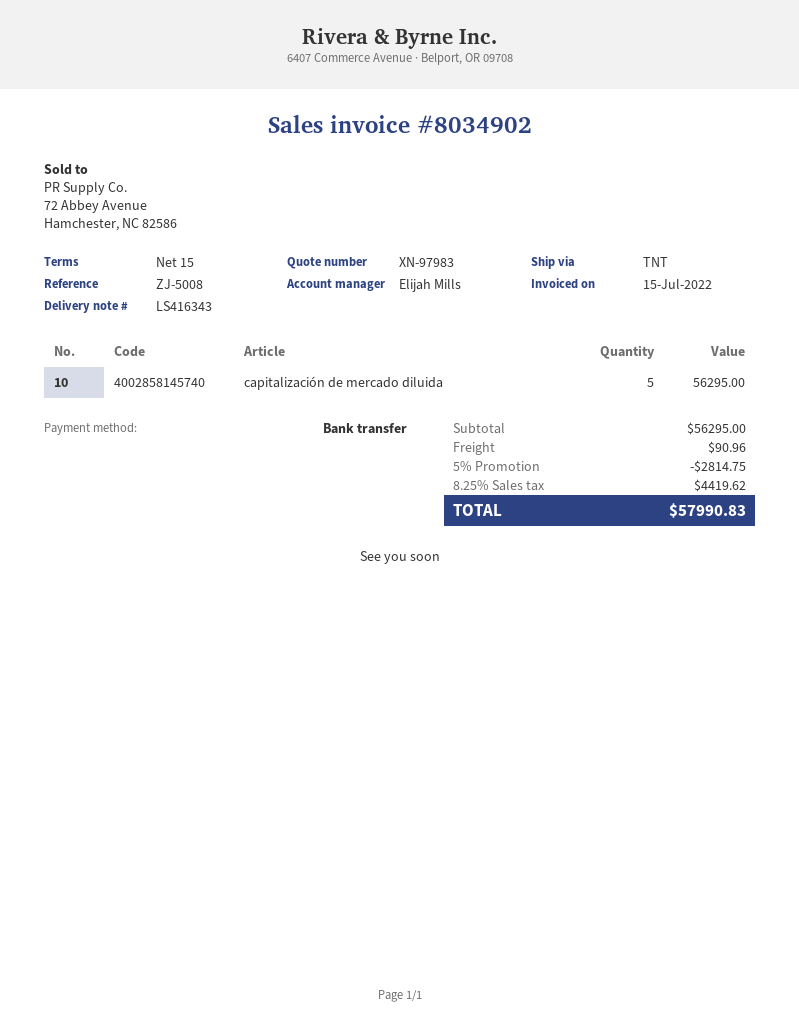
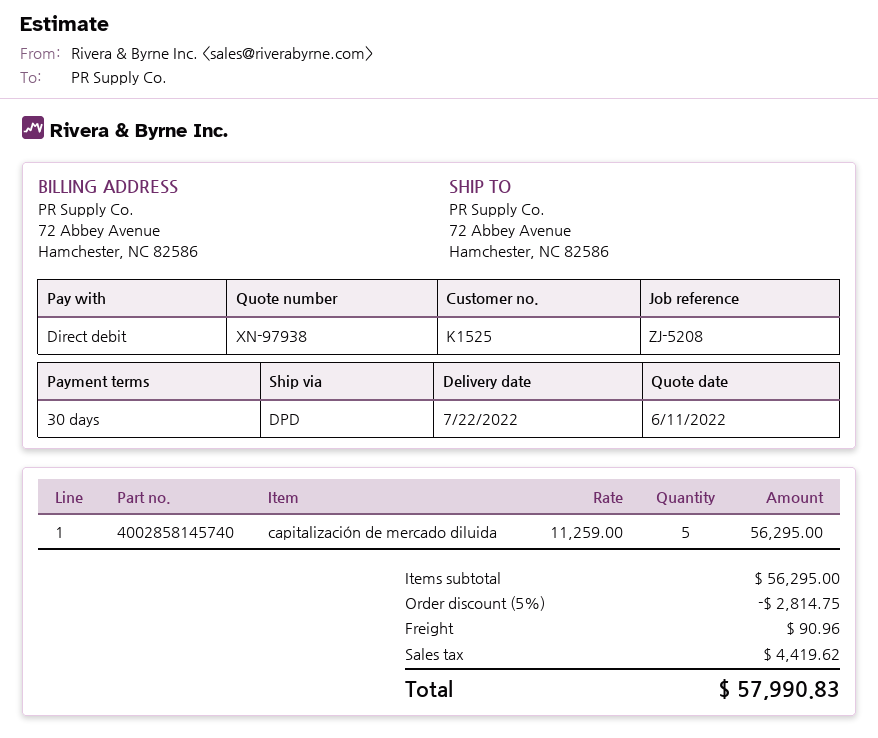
quote number: XN-97983 -> XN-97938
payment terms: 15 days -> 30 days
reference: ZJ-5008 -> ZJ-5208
payment method: bank transfer -> direct debit
shipping method: TNT -> DPD

